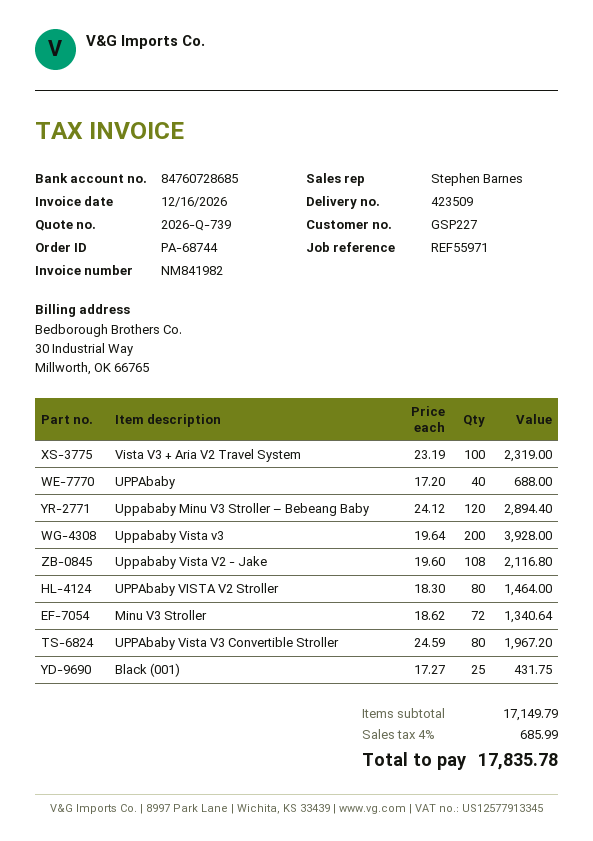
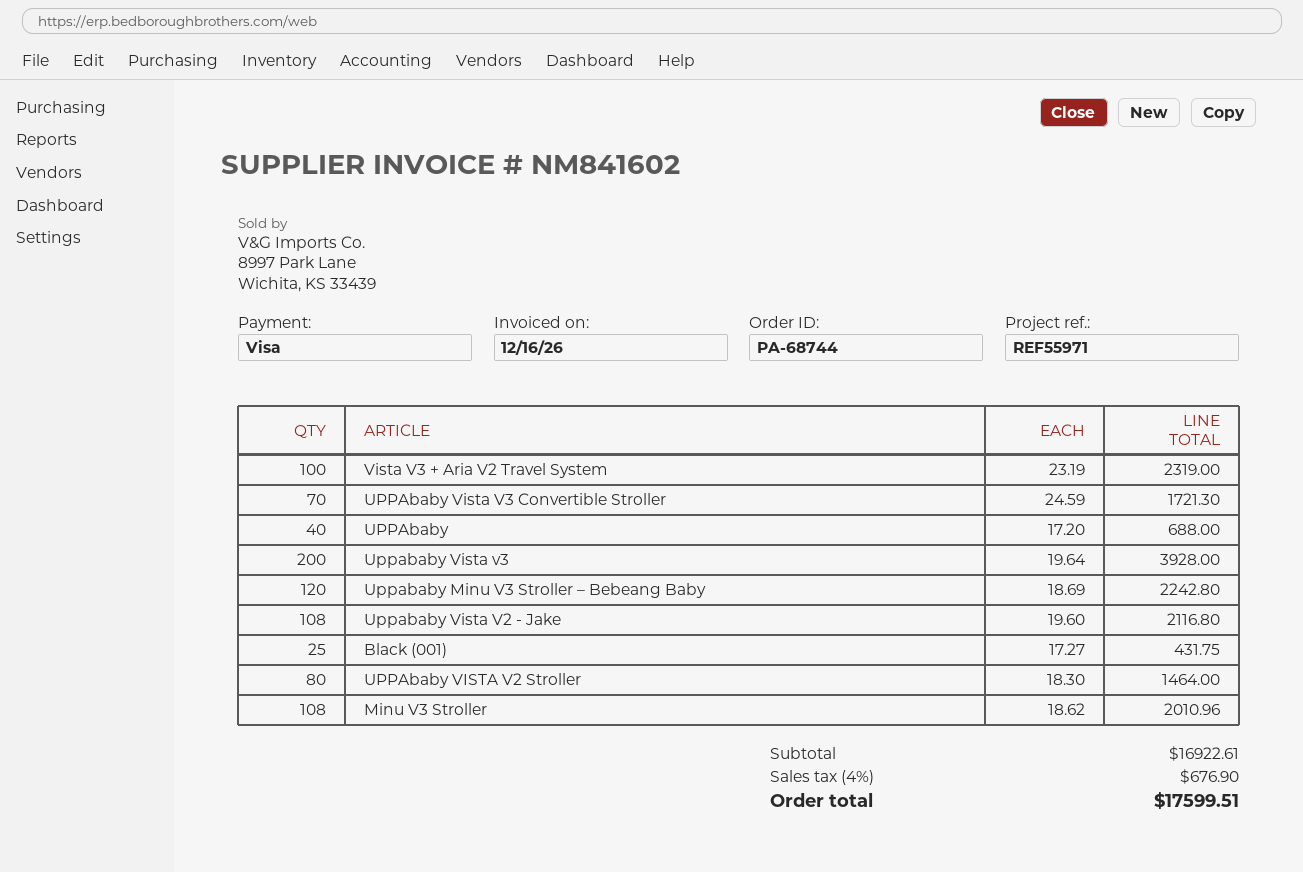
invoice number: NM841982 -> NM841602
Uppababy Minu V3 Stroller – Bebeang Baby: 120 x 24.12 = 2894.40 -> 120 x 18.69 = 2242.80
Minu V3 Stroller: 72 x 18.62 = 1340.64 -> 108 x 18.62 = 2010.96
UPPAbaby Vista V3 Convertible Stroller: 80 x 24.59 = 1967.20 -> 70 x 24.59 = 1721.30
subtotal: 17149.79 -> 16922.61
tax: 4% = 685.99 -> 4% = 676.90
total: 17835.78 -> 17599.51

